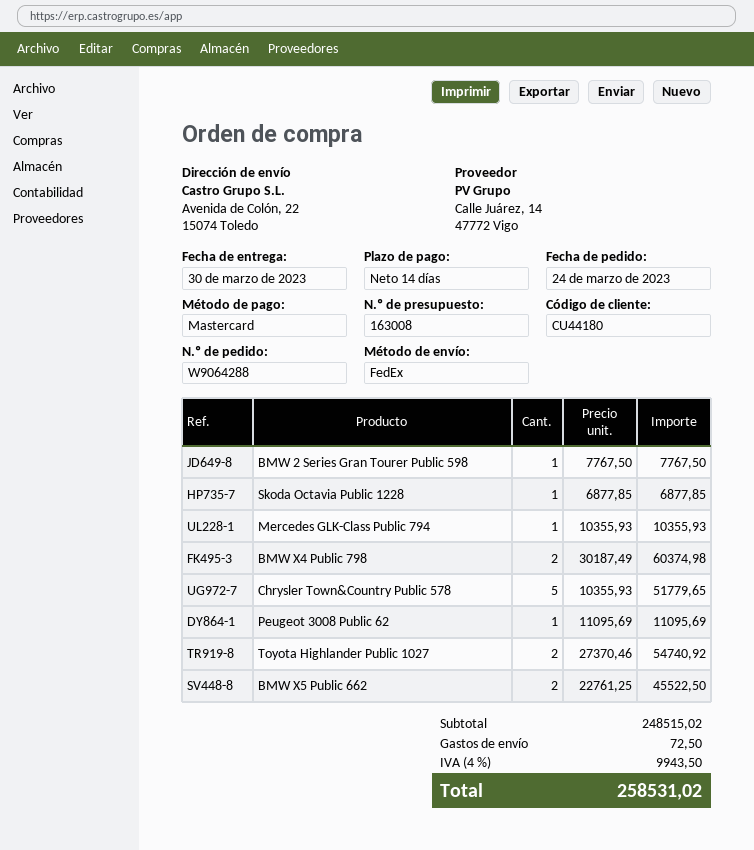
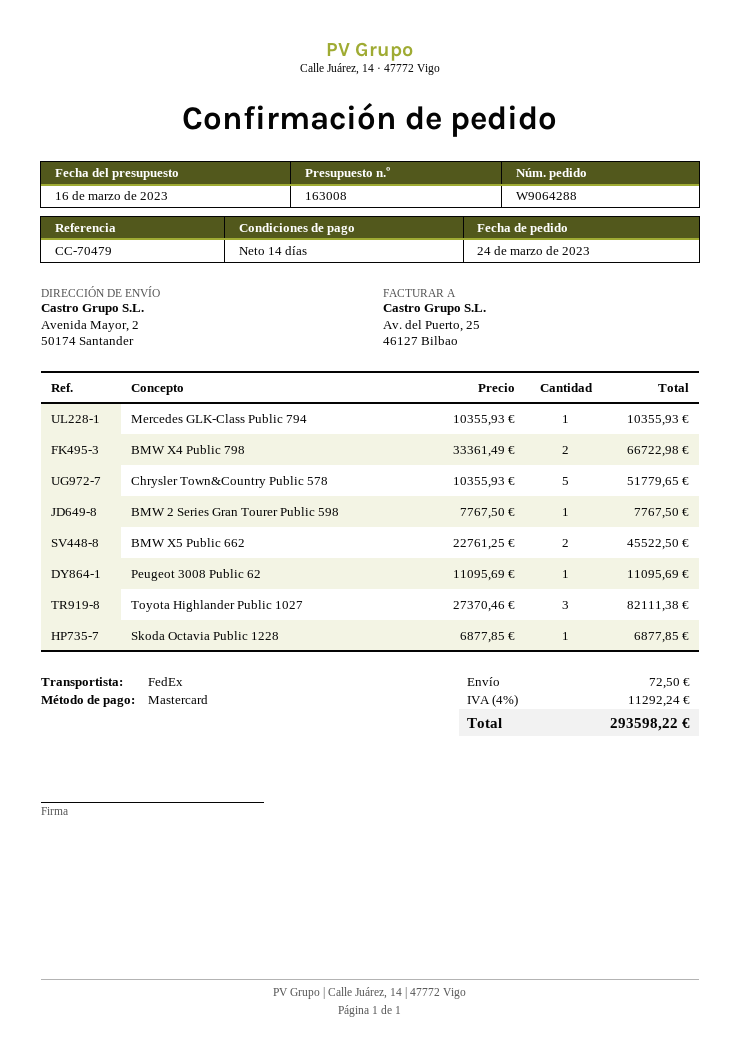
ship to: Avenida de Colón, 22, 15074 Toledo -> Avenida Mayor, 2, 50174 Santander
BMW X4 Public 798: 2 x 30187.49 = 60374.98 -> 2 x 33361.49 = 66722.98
Toyota Highlander Public 1027: 2 x 27370.46 = 54740.92 -> 3 x 27370.46 = 82111.38
tax: 4% = 9943.50 -> 4% = 11292.24
total: 258531.02 -> 293598.22

